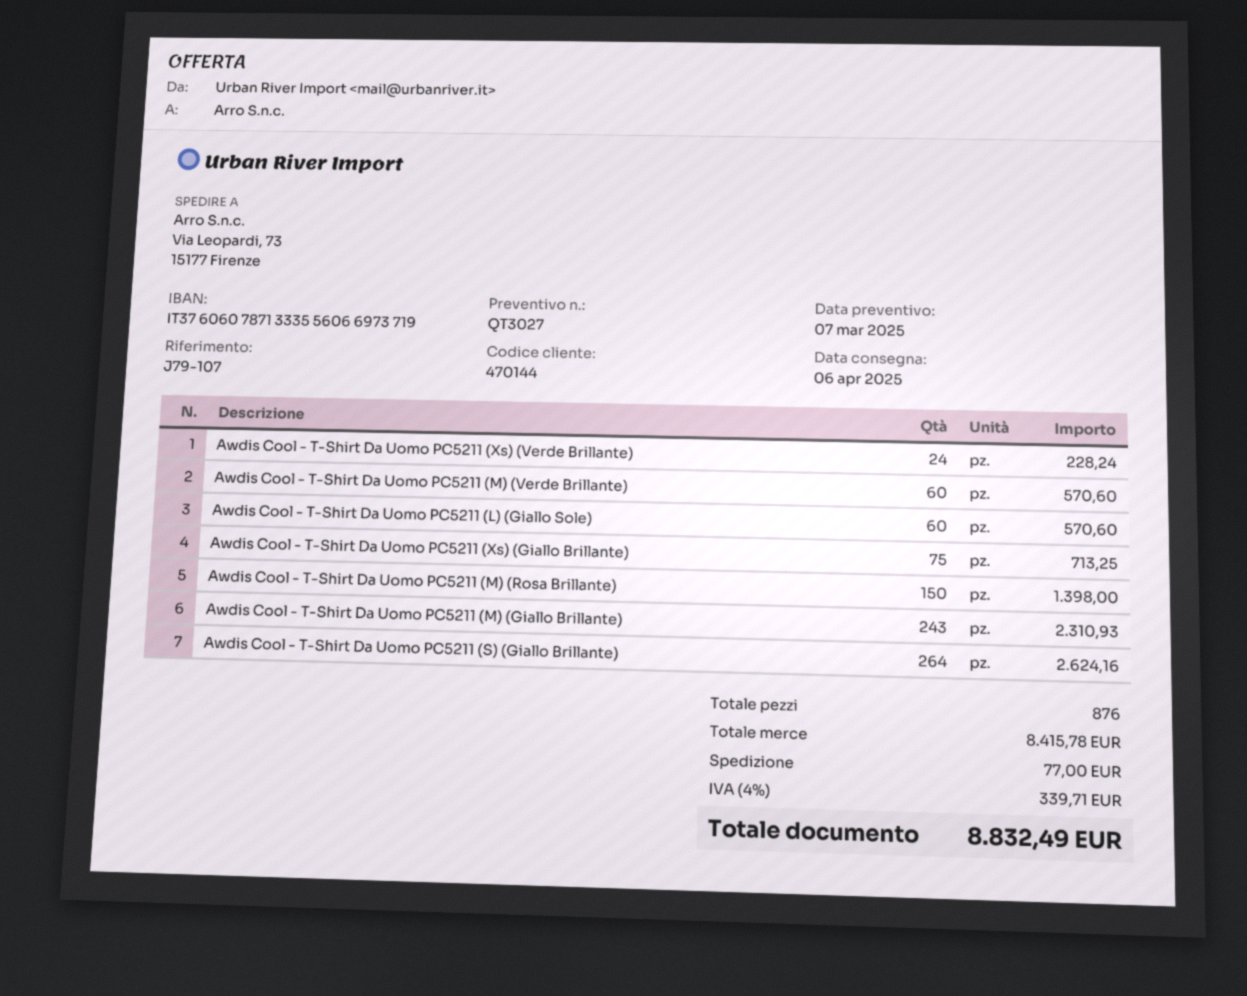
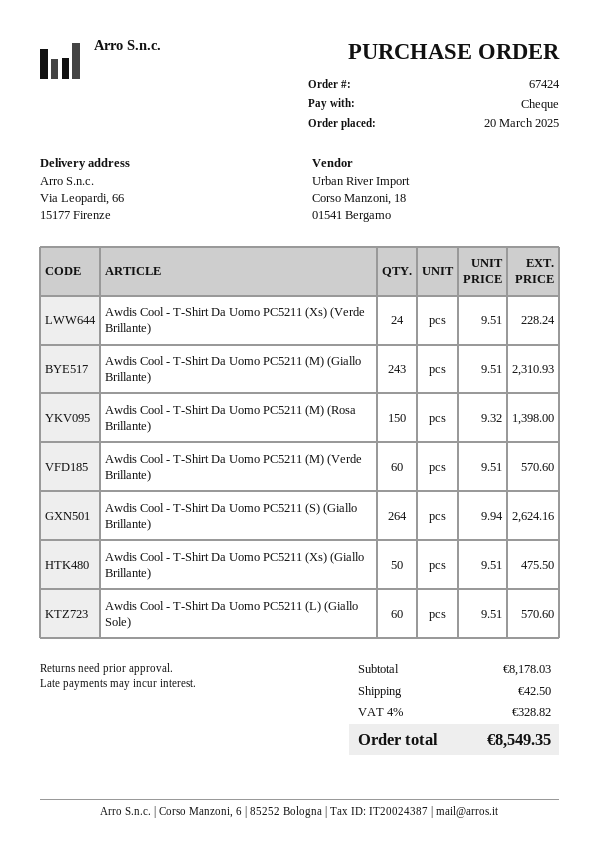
ship to: Via Leopardi, 73, 15177 Firenze -> Via Leopardi, 66, 15177 Firenze
Awdis Cool - T-Shirt Da Uomo PC5211 (Xs) (Giallo Brillante): 75 for 713.25 -> 50 for 475.50
subtotal: 8415.78 -> 8178.03
shipping: 77.00 -> 42.50
tax: 4% = 339.71 -> 4% = 328.82
total: 8832.49 -> 8549.35

